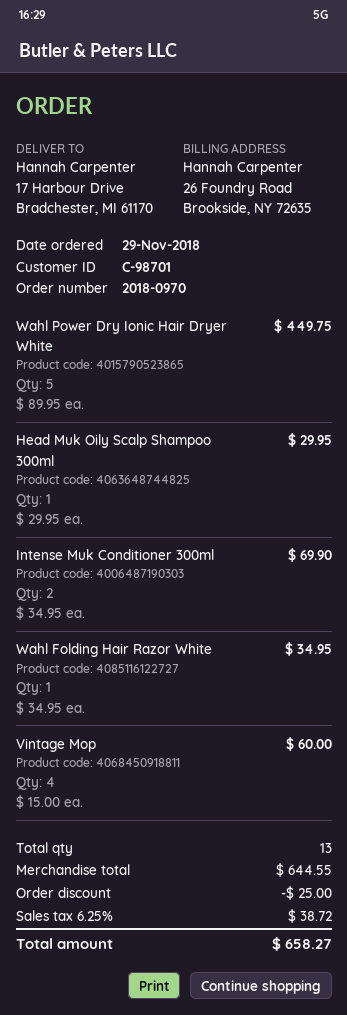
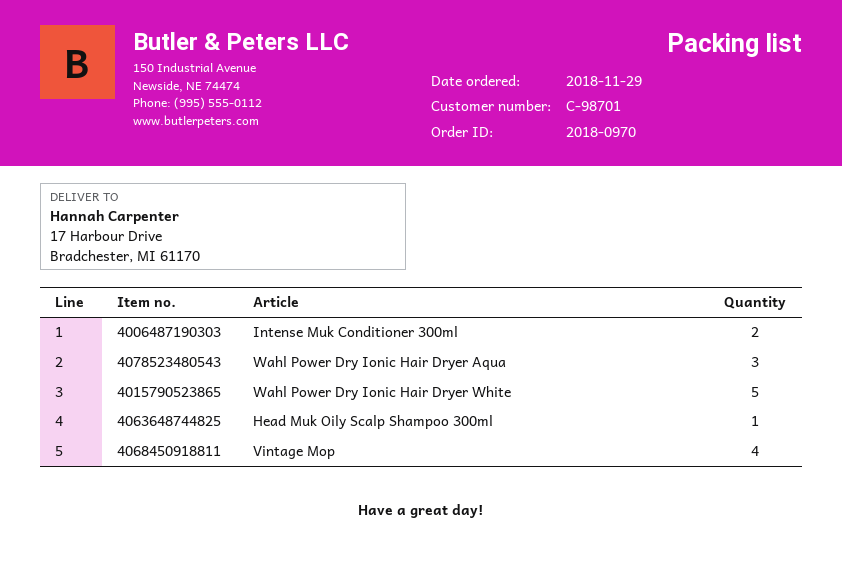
Wahl Folding Hair Razor White: 1 -> none
Wahl Power Dry Ionic Hair Dryer Aqua: none -> 3

